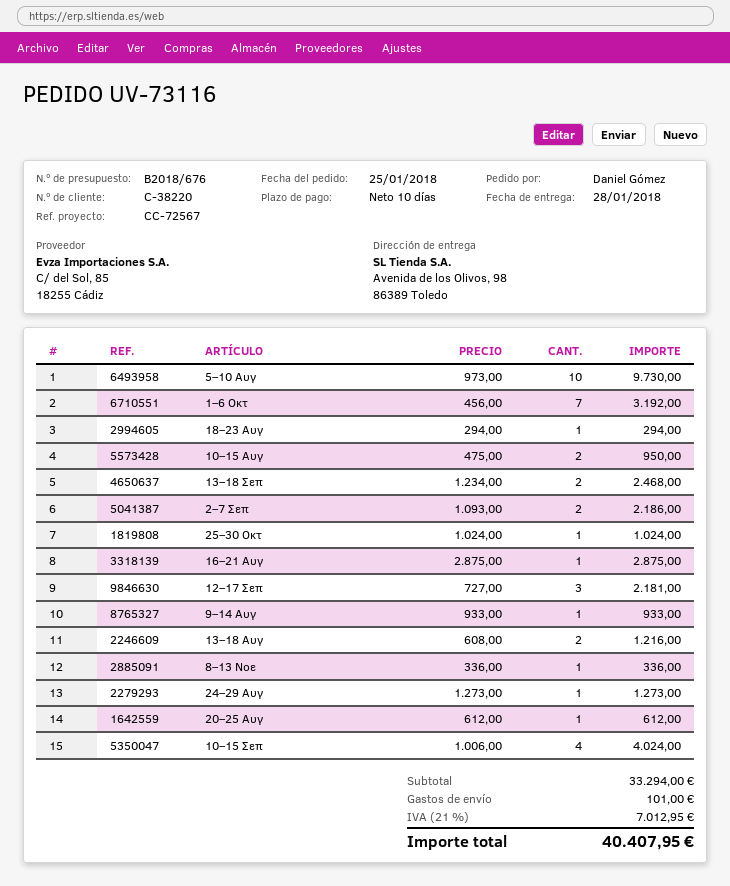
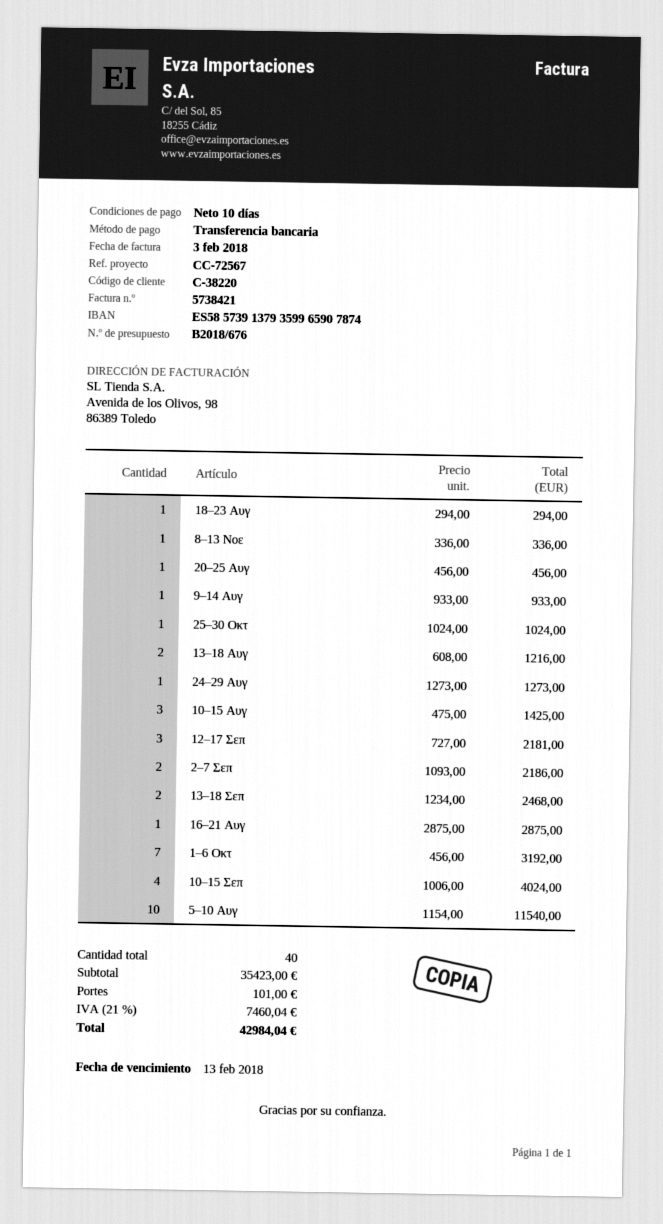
5–10 Αυγ: 10 x 973.00 = 9730.00 -> 10 x 1154.00 = 11540.00
10–15 Αυγ: 2 x 475.00 = 950.00 -> 3 x 475.00 = 1425.00
20–25 Αυγ: 1 x 612.00 = 612.00 -> 1 x 456.00 = 456.00
subtotal: 33294.00 -> 35423.00
tax: 21% = 7012.95 -> 21% = 7460.04
total: 40407.95 -> 42984.04

